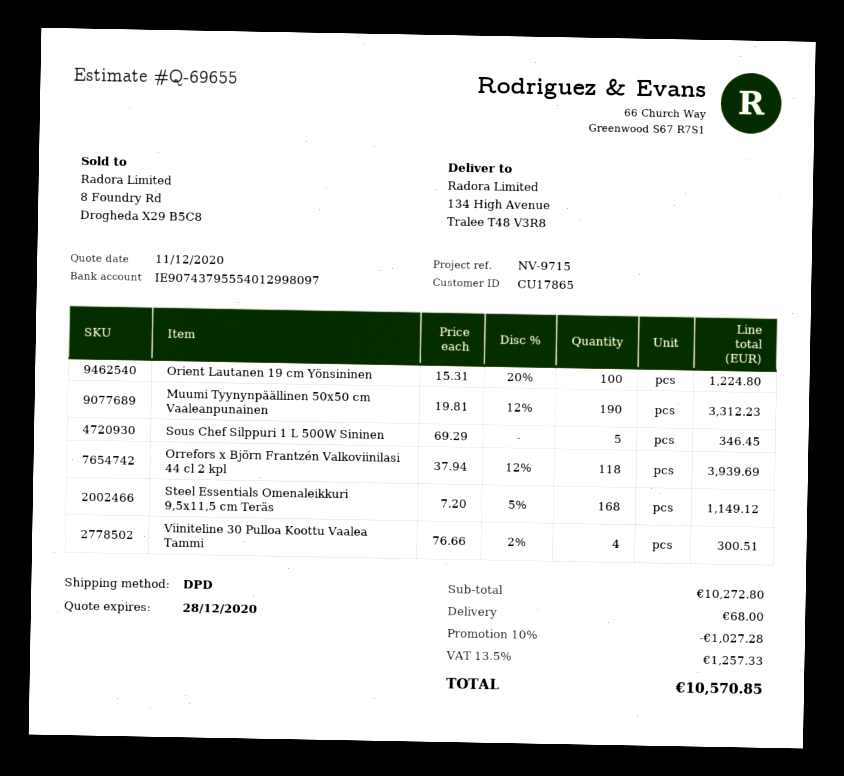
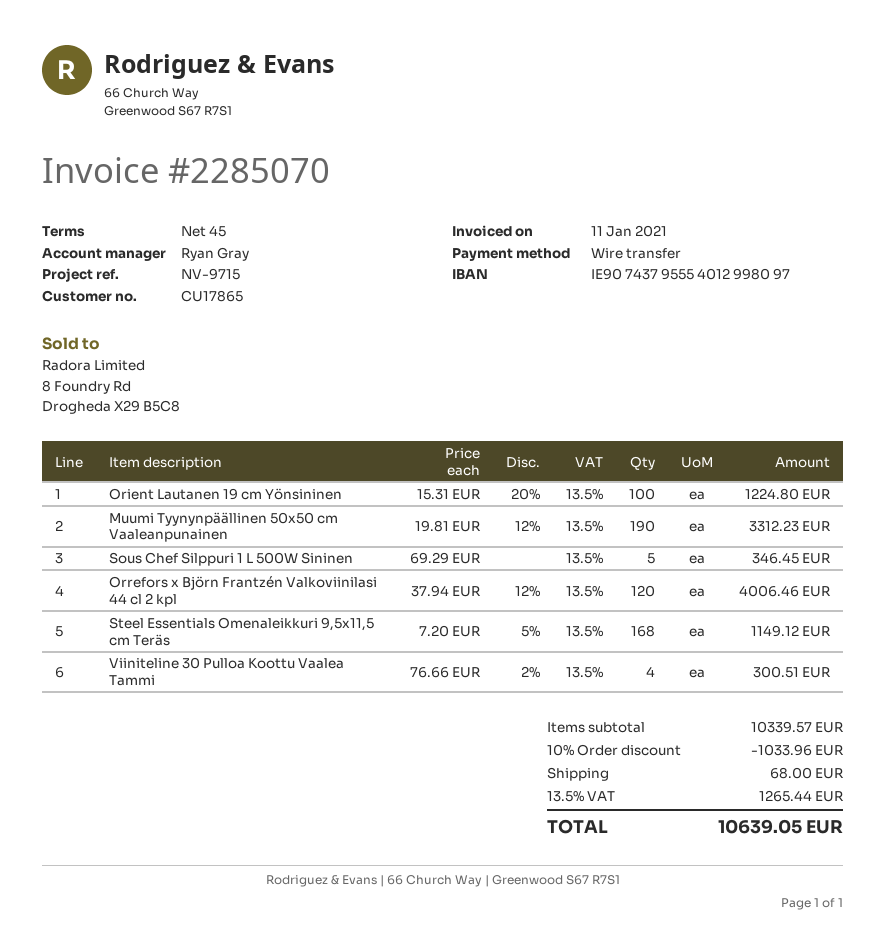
Orrefors x Björn Frantzén Valkoviinilasi 44 cl 2 kpl: 118 x 37.94 - 12% = 3939.69 -> 120 x 37.94 - 12% = 4006.46
subtotal: 10272.80 -> 10339.57
discount: 10% = 1027.28 -> 10% = 1033.96
tax: 13.5% = 1257.33 -> 13.5% = 1265.44
total: 10570.85 -> 10639.05

